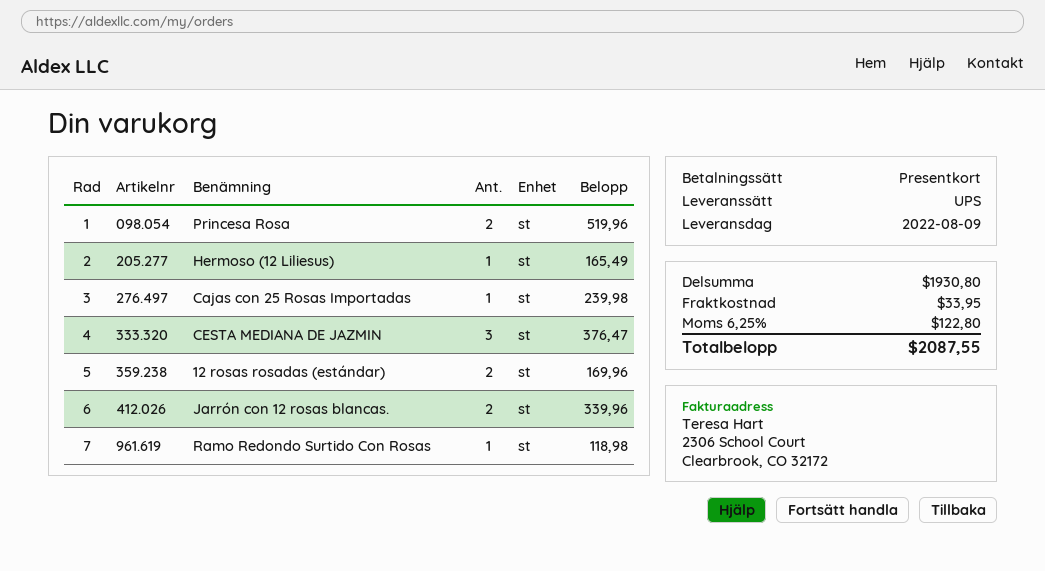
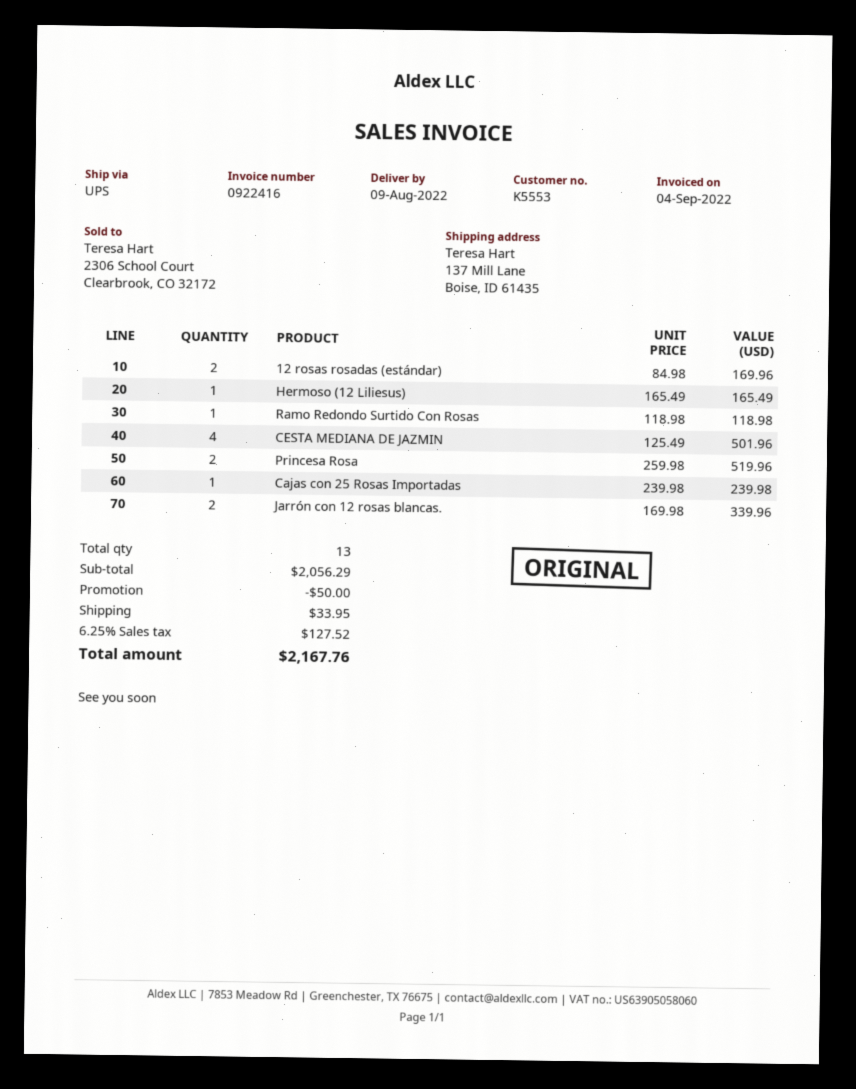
CESTA MEDIANA DE JAZMIN: 3 for 376.47 -> 4 for 501.96
subtotal: 1930.80 -> 2056.29
discount: none -> 50.00
tax: 6.25% = 122.80 -> 6.25% = 127.52
total: 2087.55 -> 2167.76

